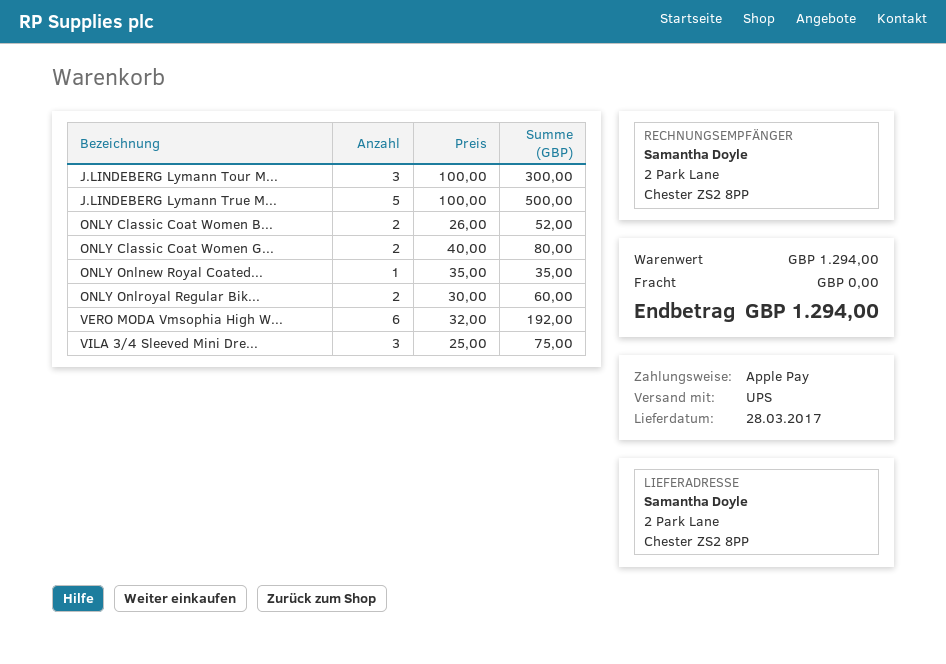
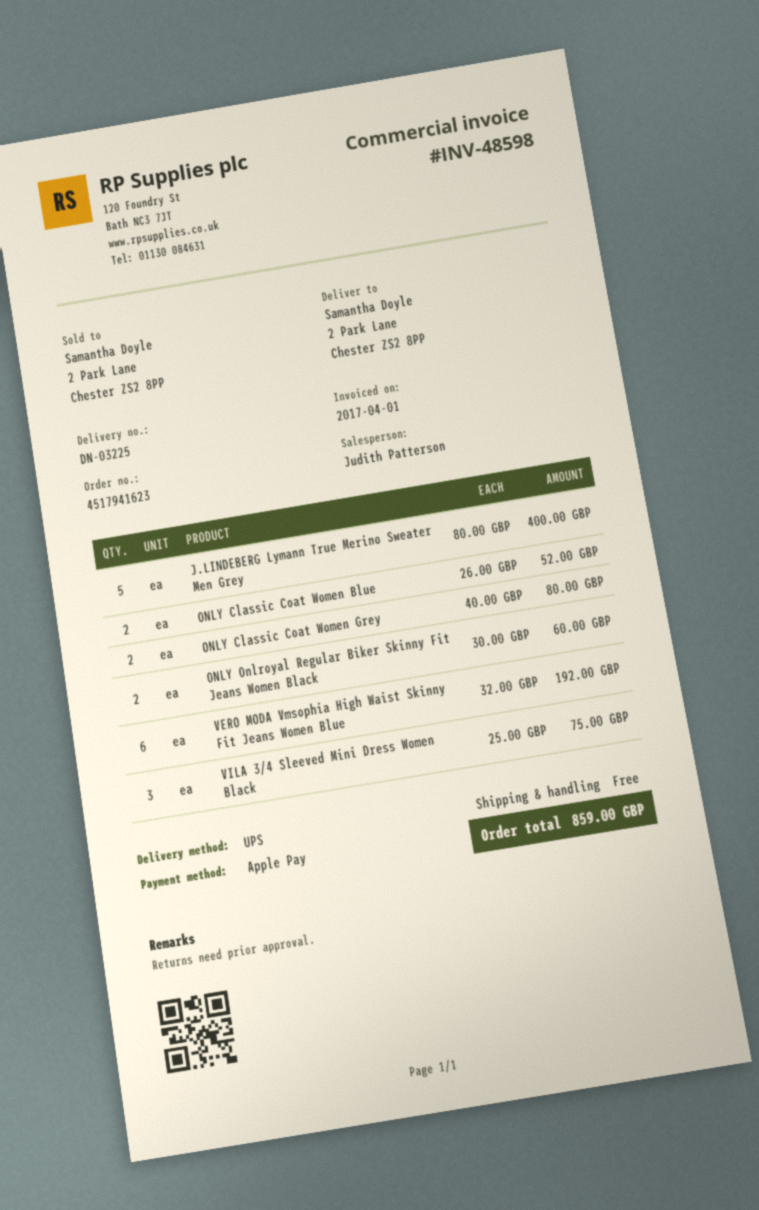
J.LINDEBERG Lymann Tour M...: 3 x 100.00 = 300.00 -> none
J.LINDEBERG Lymann True M...: 5 x 100.00 = 500.00 -> 5 x 80.00 = 400.00
ONLY Onlnew Royal Coated...: 1 x 35.00 = 35.00 -> none
total: 1294.00 -> 859.00

